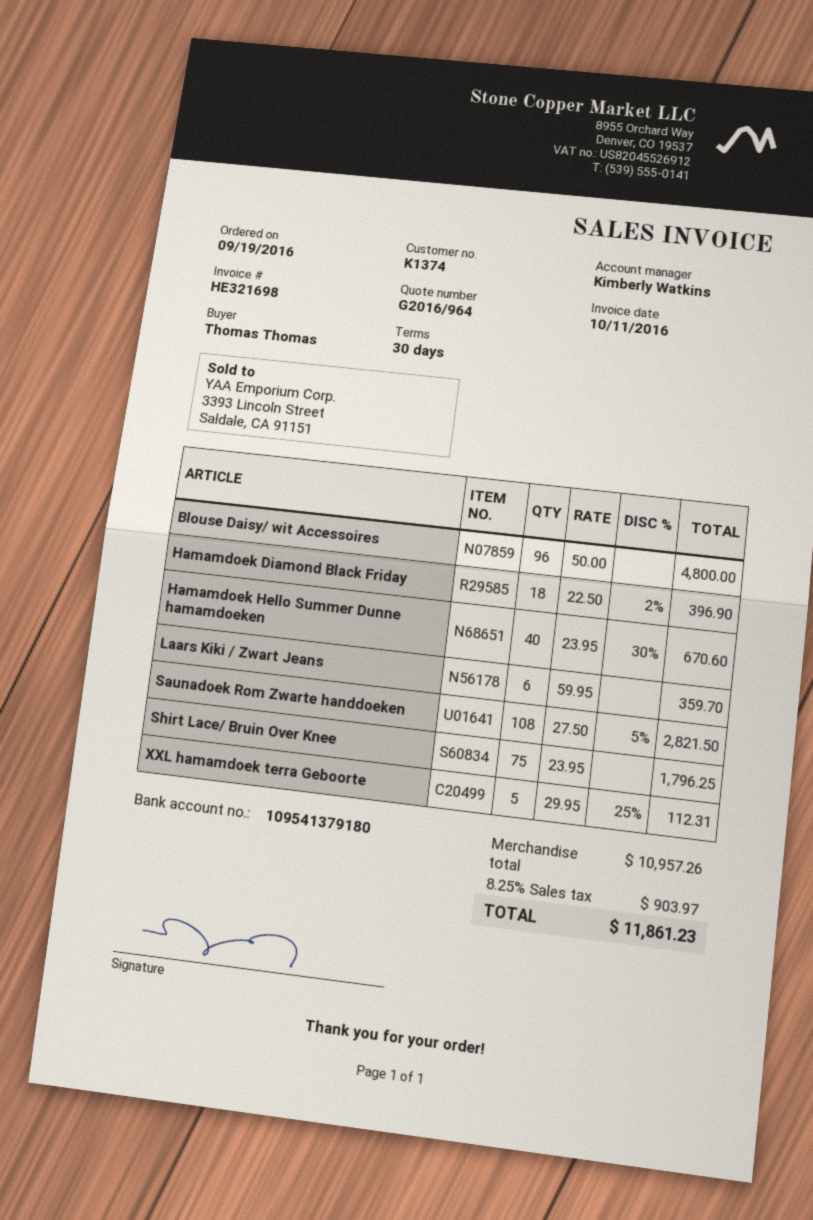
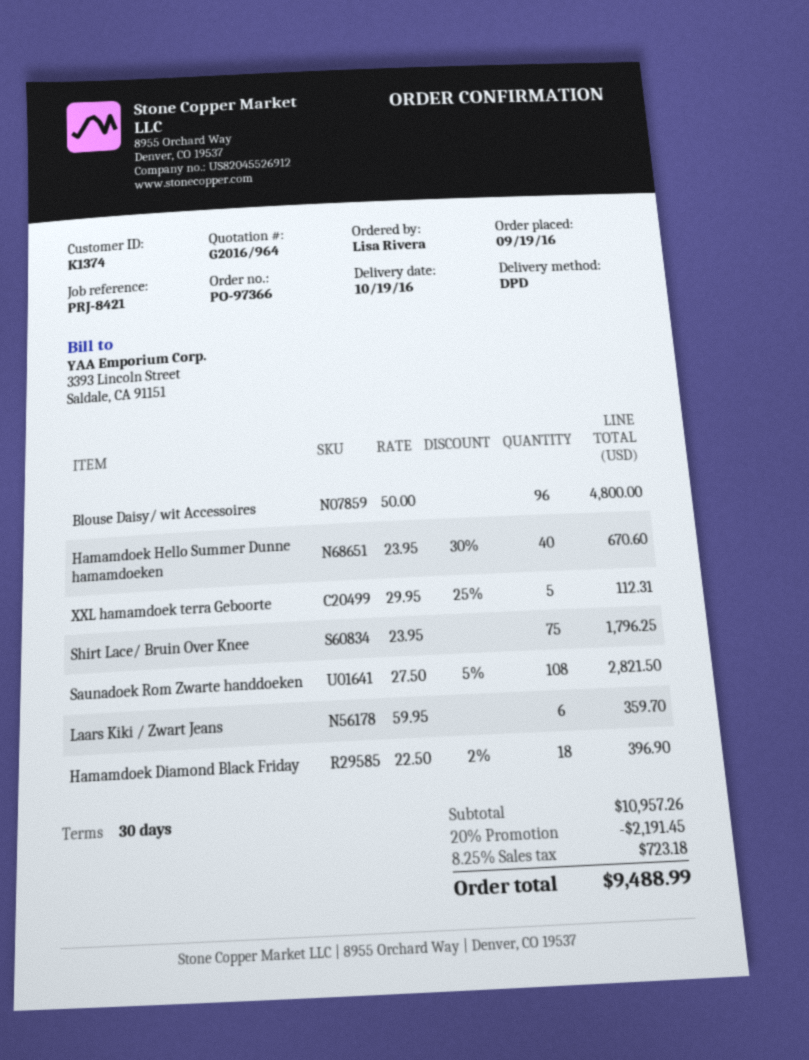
ordered by: Thomas Thomas -> Lisa Rivera
discount: none -> 20% = 2191.45
tax: 8.25% = 903.97 -> 8.25% = 723.18
total: 11861.23 -> 9488.99

